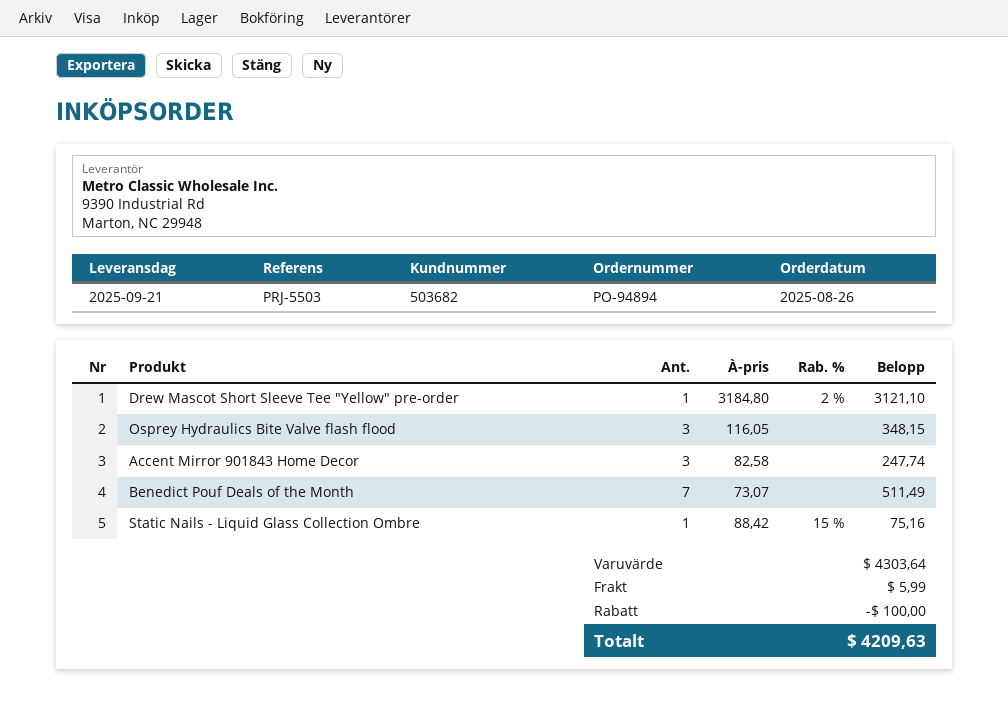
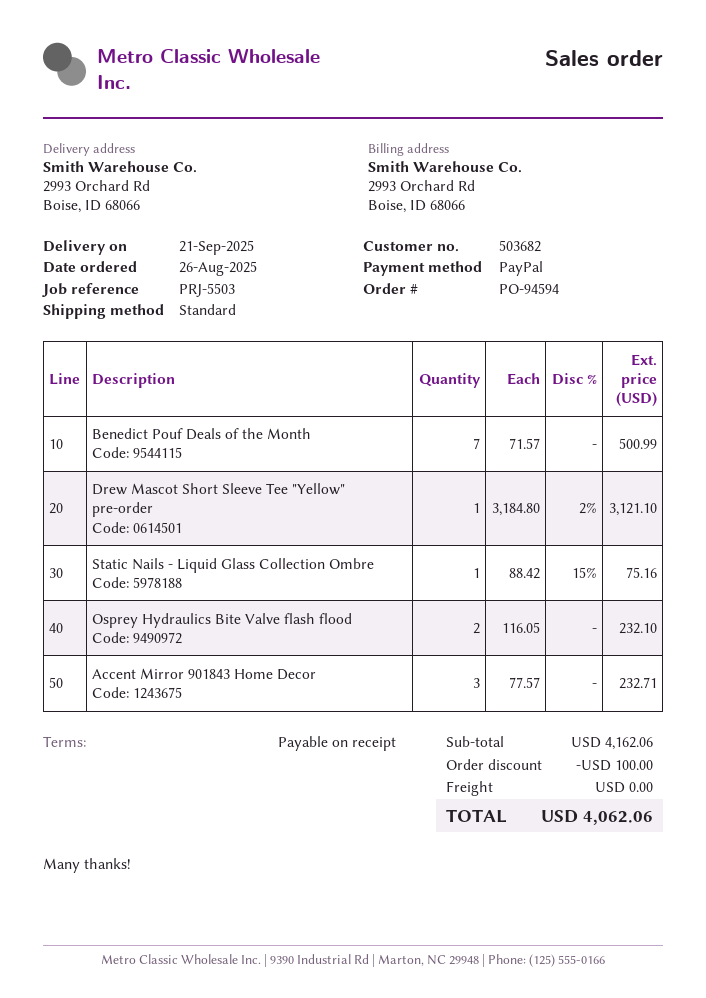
order number: PO-94894 -> PO-94594
Osprey Hydraulics Bite Valve flash flood: 3 x 116.05 = 348.15 -> 2 x 116.05 = 232.10
Accent Mirror 901843 Home Decor: 3 x 82.58 = 247.74 -> 3 x 77.57 = 232.71
Benedict Pouf Deals of the Month: 7 x 73.07 = 511.49 -> 7 x 71.57 = 500.99
subtotal: 4303.64 -> 4162.06
shipping: 5.99 -> 0.00
total: 4209.63 -> 4062.06

